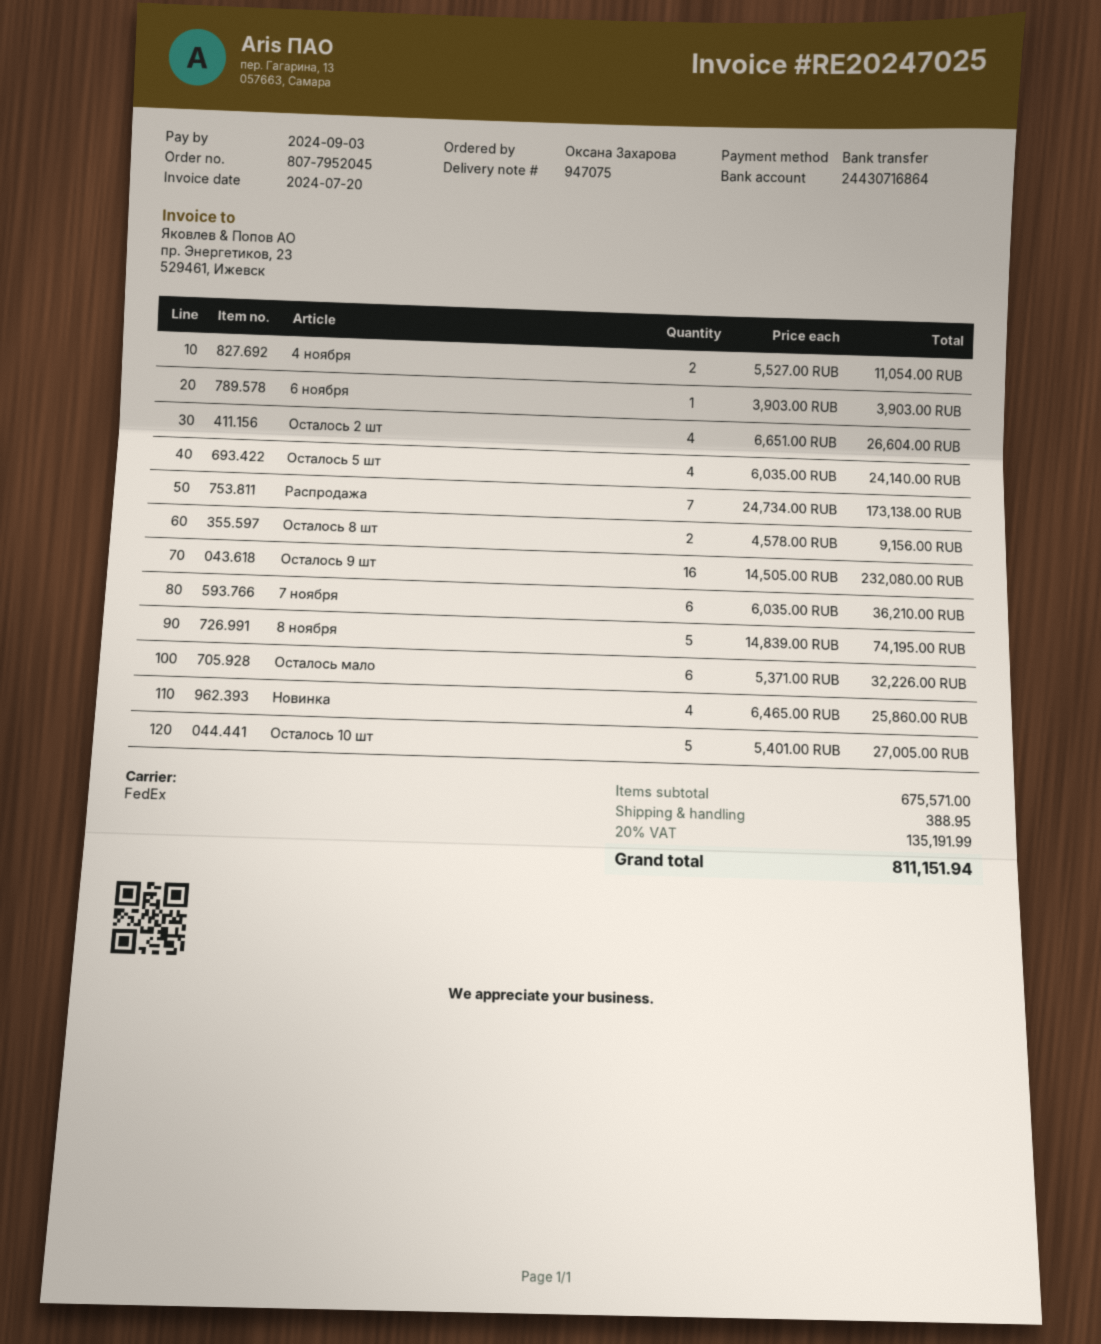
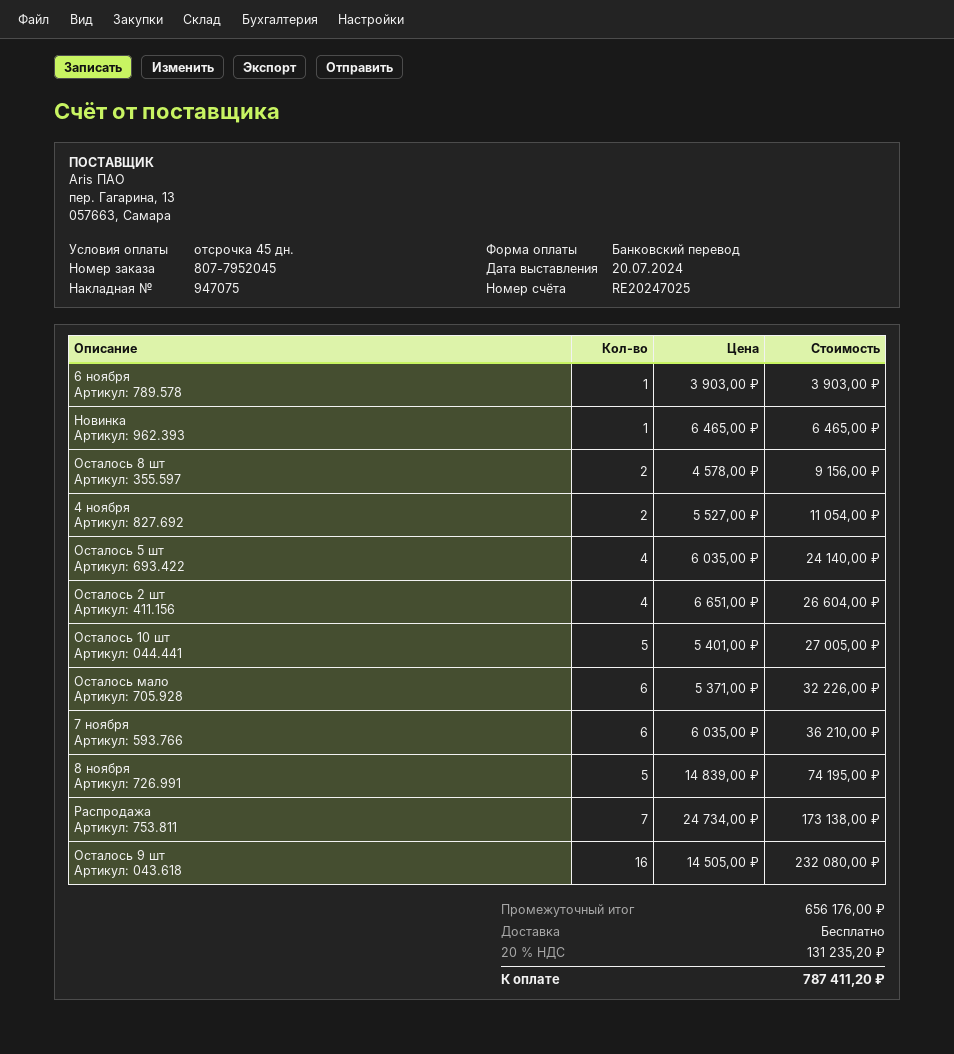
Новинка: 4 x 6465.00 = 25860.00 -> 1 x 6465.00 = 6465.00
subtotal: 675571.00 -> 656176.00
shipping: 388.95 -> 0.00
tax: 20% = 135191.99 -> 20% = 131235.20
total: 811151.94 -> 787411.20

